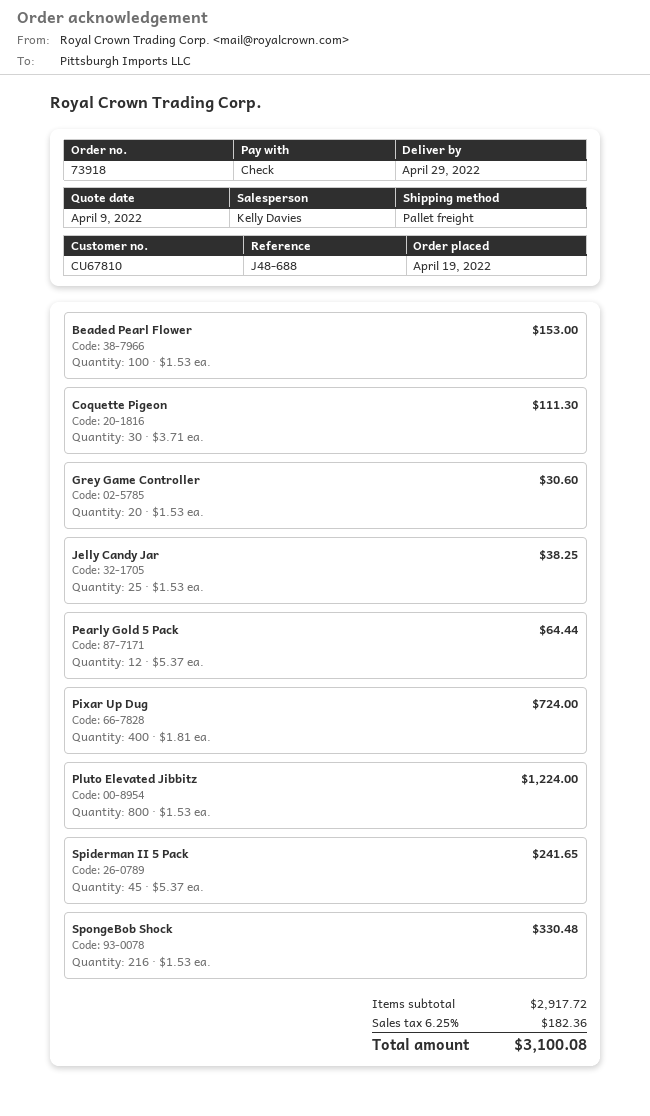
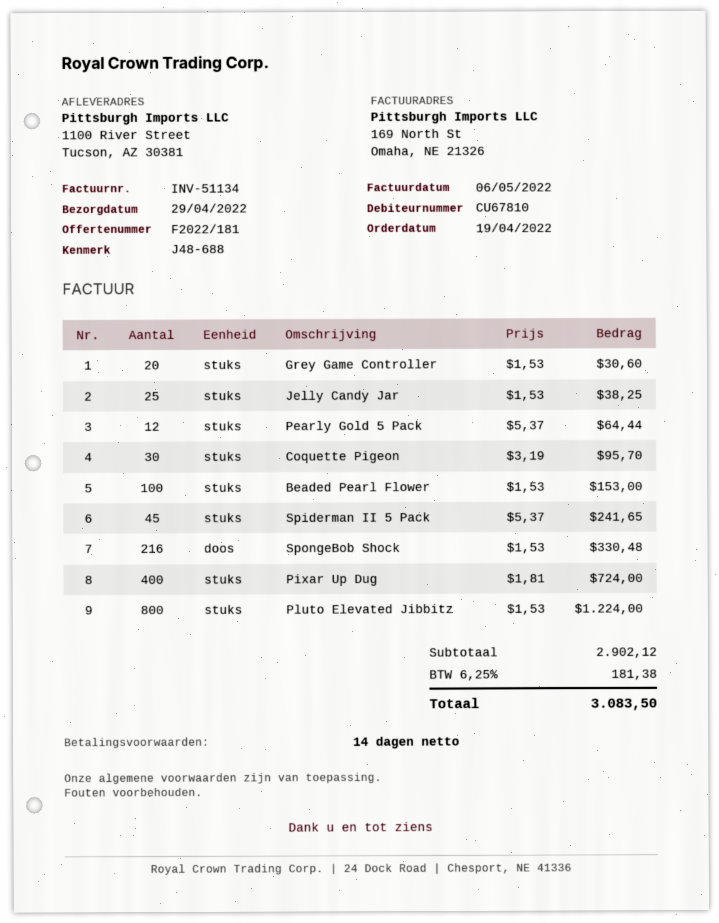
Coquette Pigeon: 30 x 3.71 = 111.30 -> 30 x 3.19 = 95.70
subtotal: 2917.72 -> 2902.12
tax: 6.25% = 182.36 -> 6.25% = 181.38
total: 3100.08 -> 3083.50

